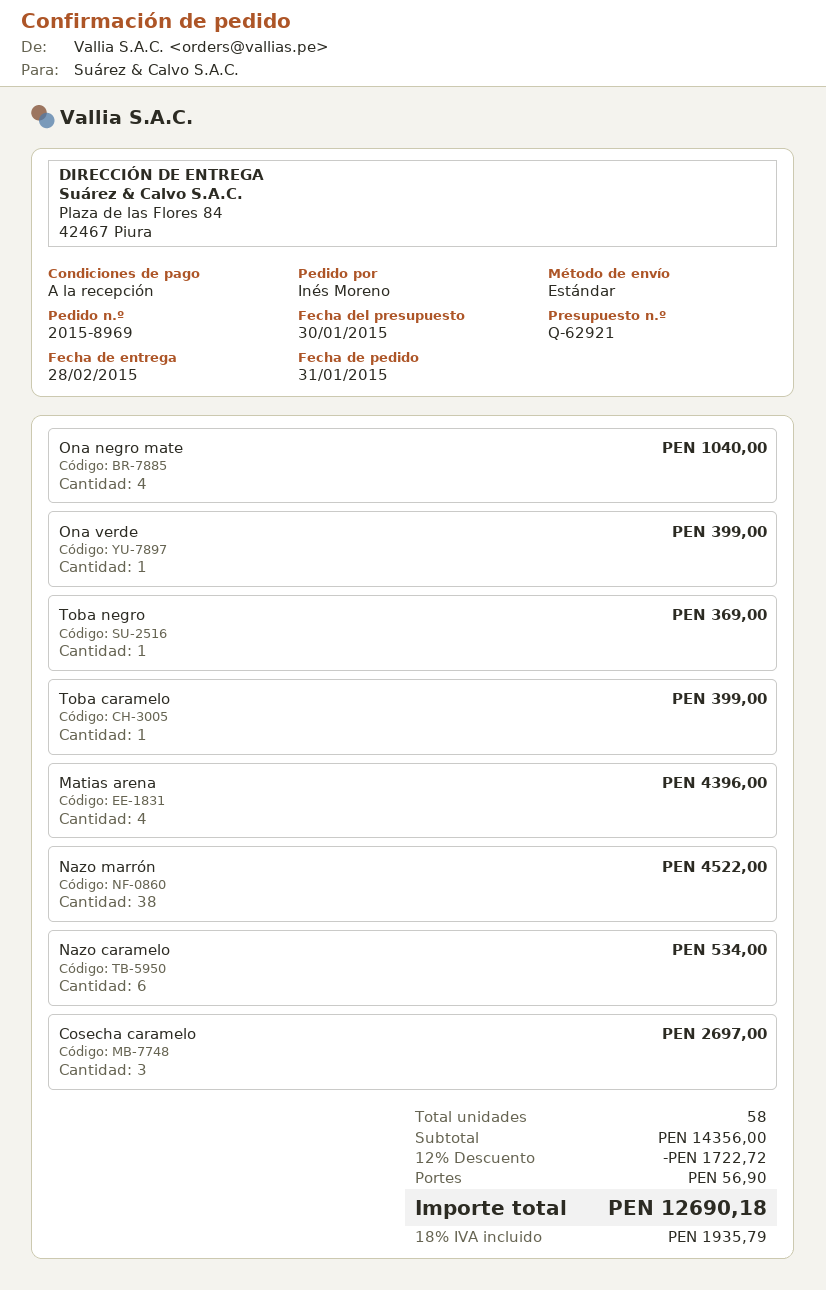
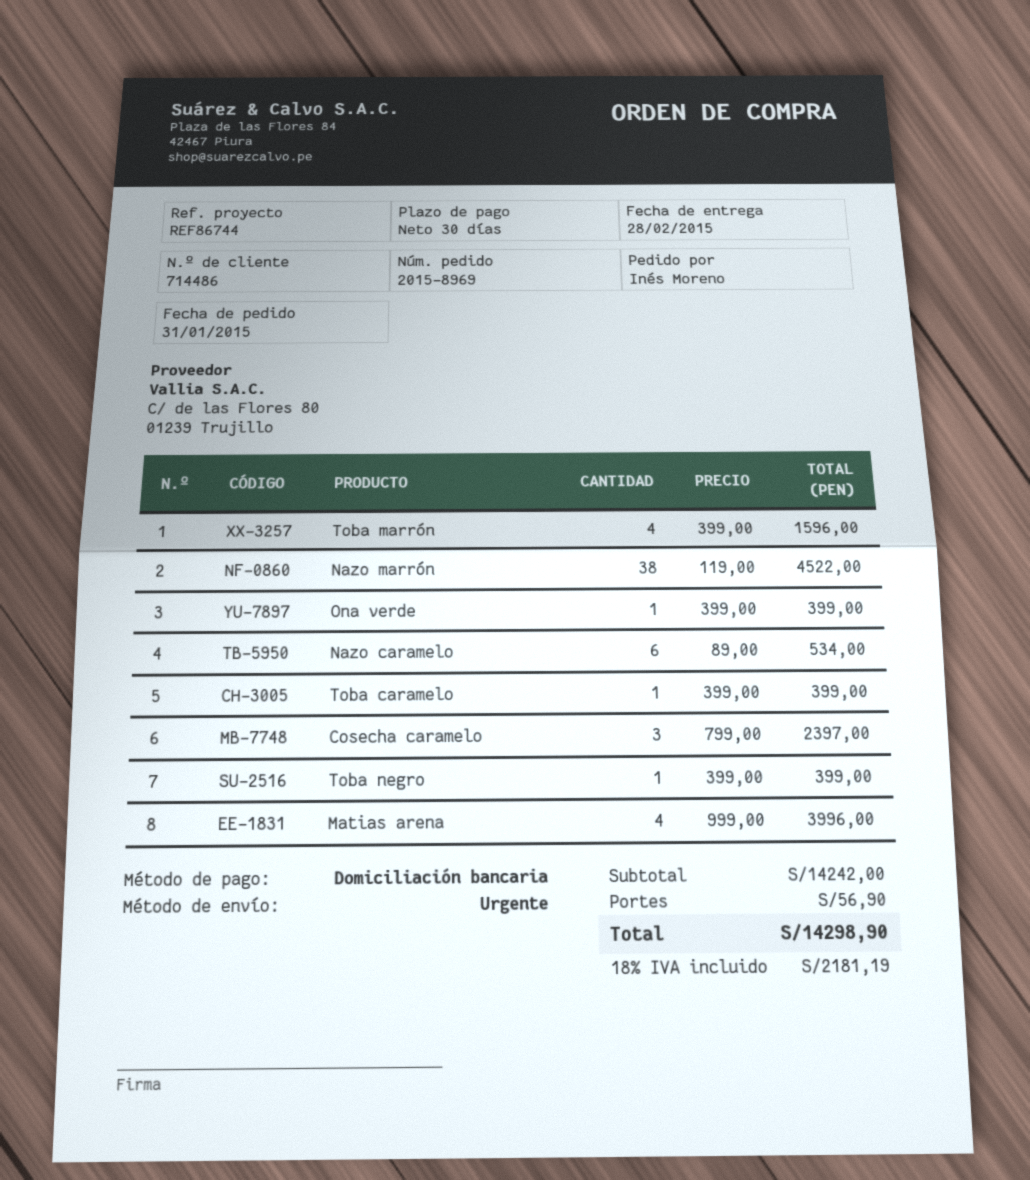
payment terms: on receipt -> 30 days
shipping method: standard -> express
Ona negro mate: 4 for 1040.00 -> none
Toba negro: 1 for 369.00 -> 1 for 399.00
Matias arena: 4 for 4396.00 -> 4 for 3996.00
Cosecha caramelo: 3 for 2697.00 -> 3 for 2397.00
Toba marrón: none -> 4 for 1596.00
subtotal: 14356.00 -> 14242.00
discount: 12% = 1722.72 -> none
tax: 18% = 1935.79 -> 18% = 2181.19
total: 12690.18 -> 14298.90

